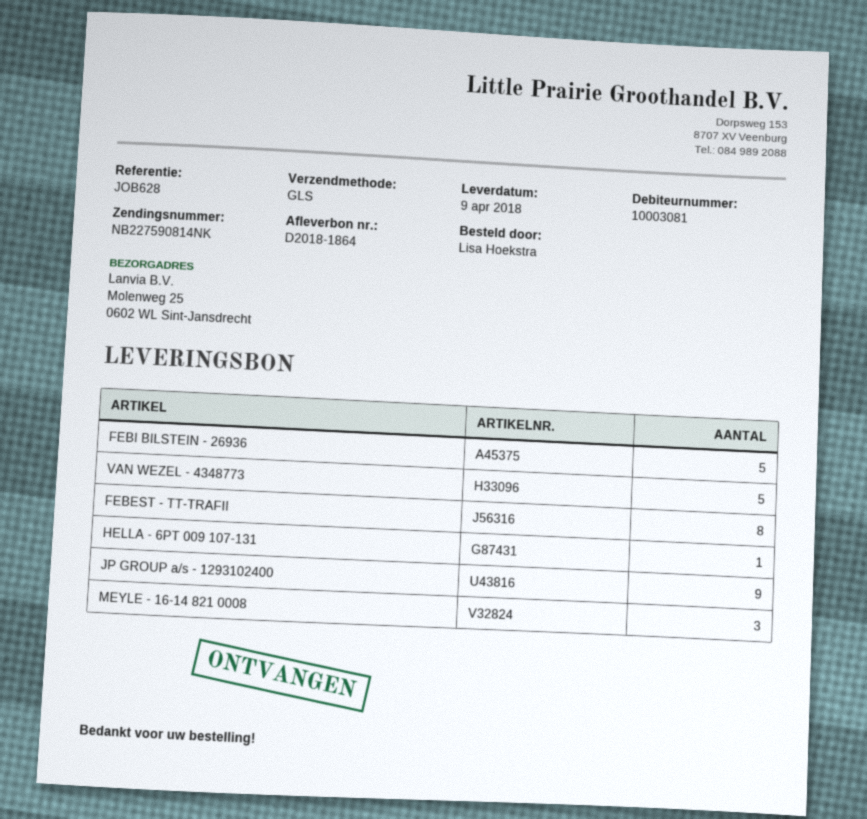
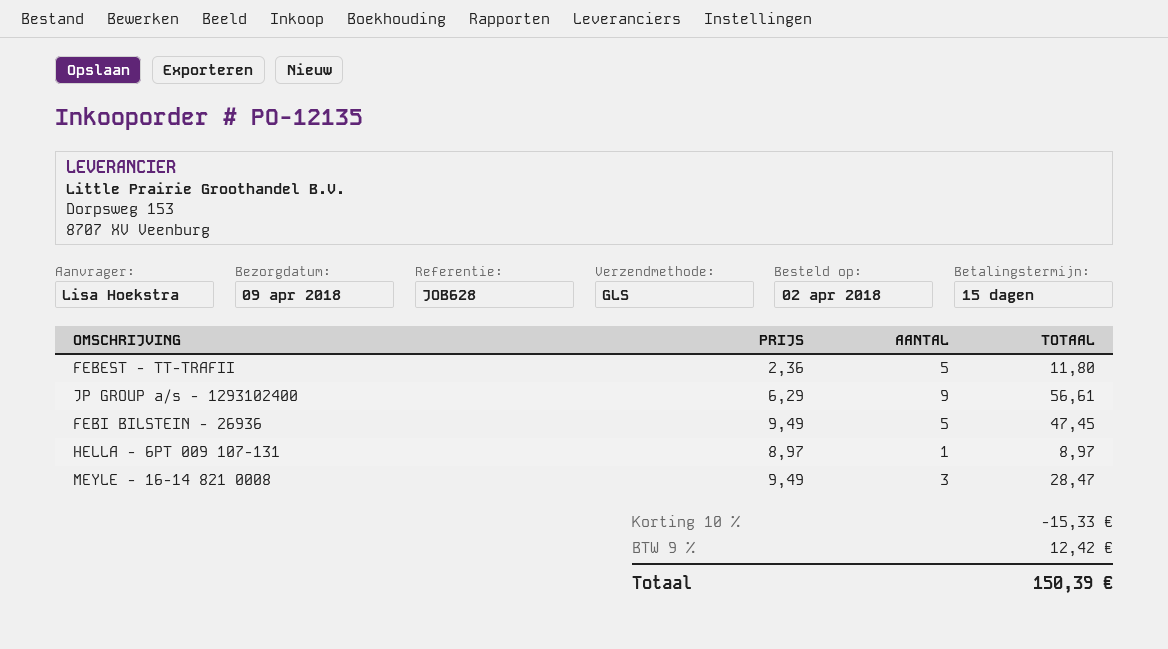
VAN WEZEL - 4348773: 5 -> none
FEBEST - TT-TRAFII: 8 -> 5

